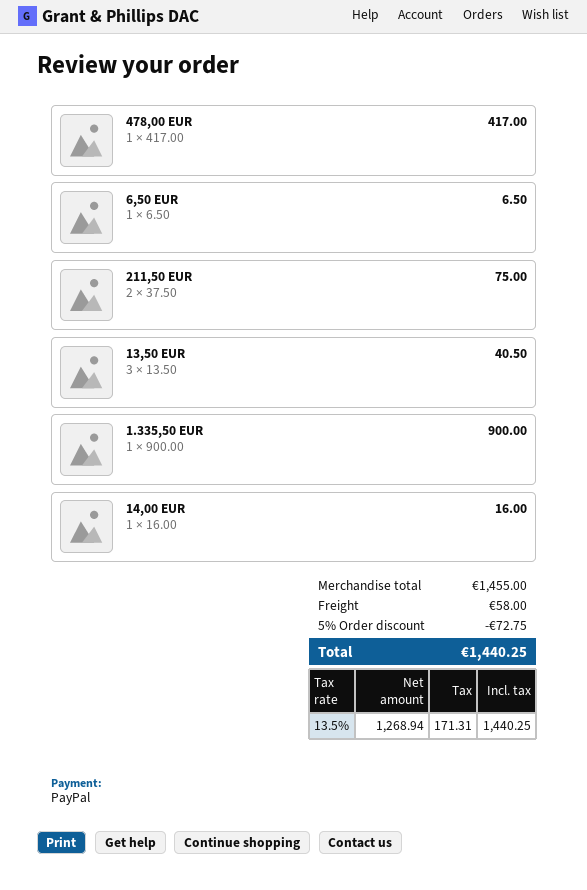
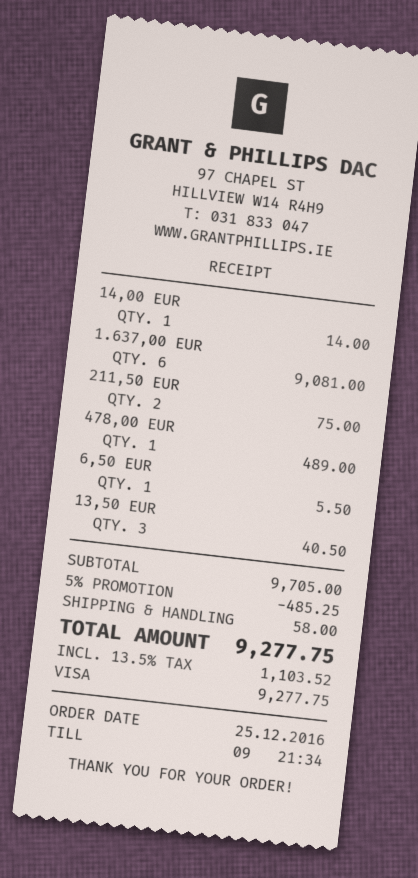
payment method: PayPal -> Visa
478,00 EUR: 1 for 417.00 -> 1 for 489.00
6,50 EUR: 1 for 6.50 -> 1 for 5.50
1.335,50 EUR: 1 for 900.00 -> none
14,00 EUR: 1 for 16.00 -> 1 for 14.00
1.637,00 EUR: none -> 6 for 9081.00
subtotal: 1455.00 -> 9705.00
discount: 5% = 72.75 -> 5% = 485.25
tax: 13.5% = 171.31 -> 13.5% = 1103.52
total: 1440.25 -> 9277.75

